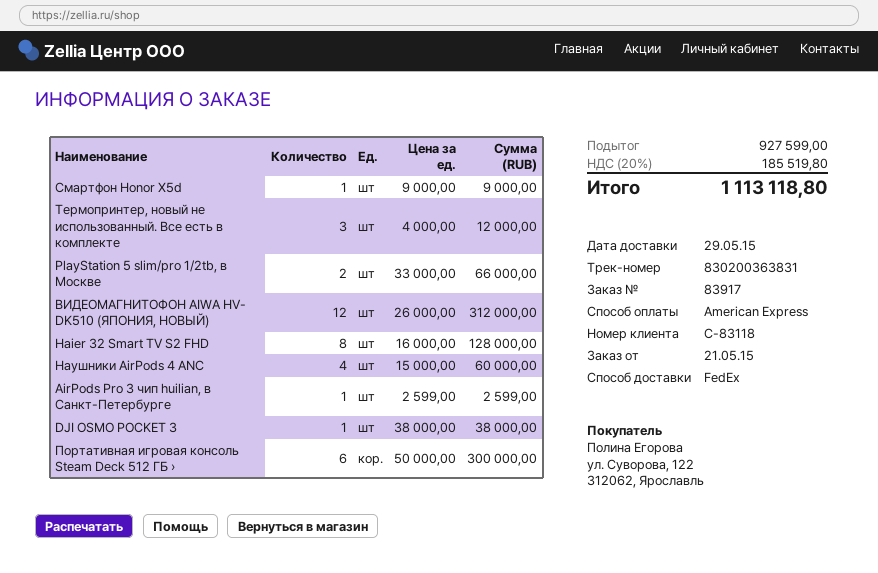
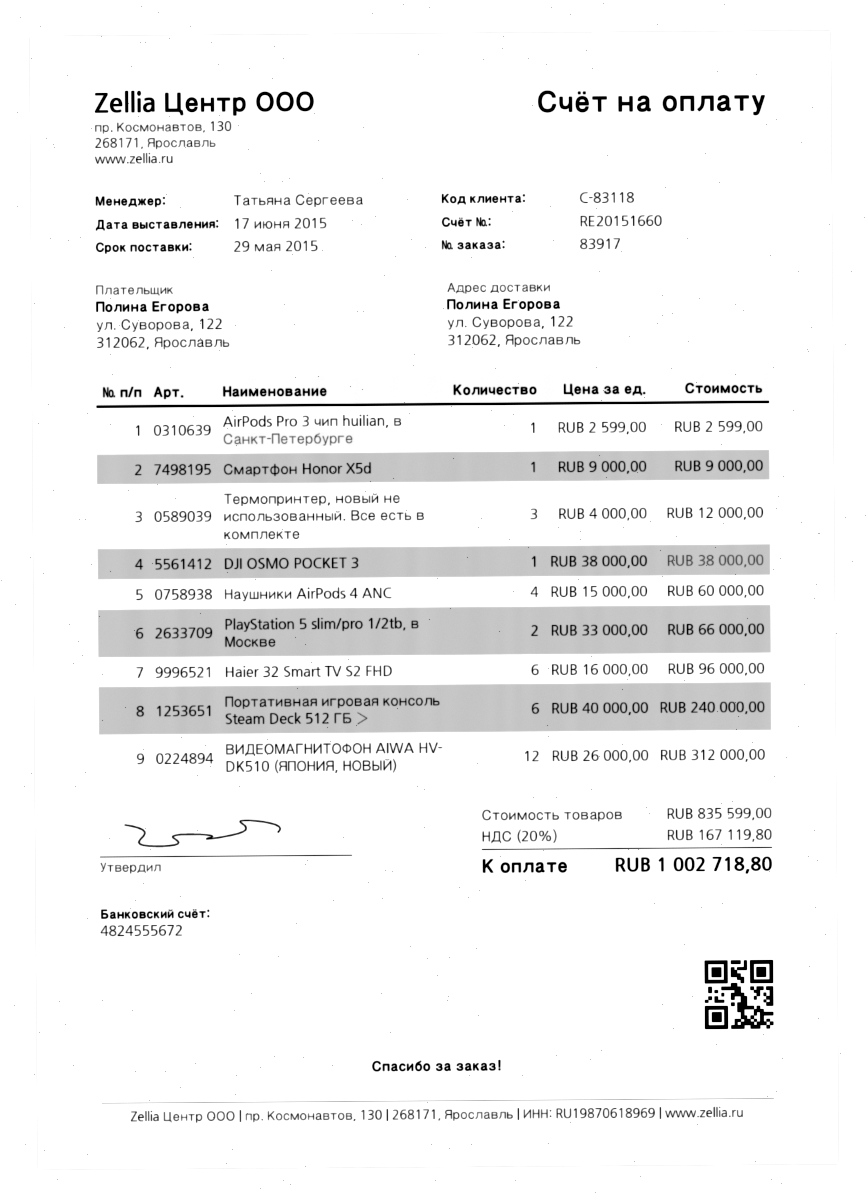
Haier 32 Smart TV S2 FHD: 8 x 16000.00 = 128000.00 -> 6 x 16000.00 = 96000.00
Портативная игровая консоль Steam Deck 512 ГБ ›: 6 x 50000.00 = 300000.00 -> 6 x 40000.00 = 240000.00
subtotal: 927599.00 -> 835599.00
tax: 20% = 185519.80 -> 20% = 167119.80
total: 1113118.80 -> 1002718.80

